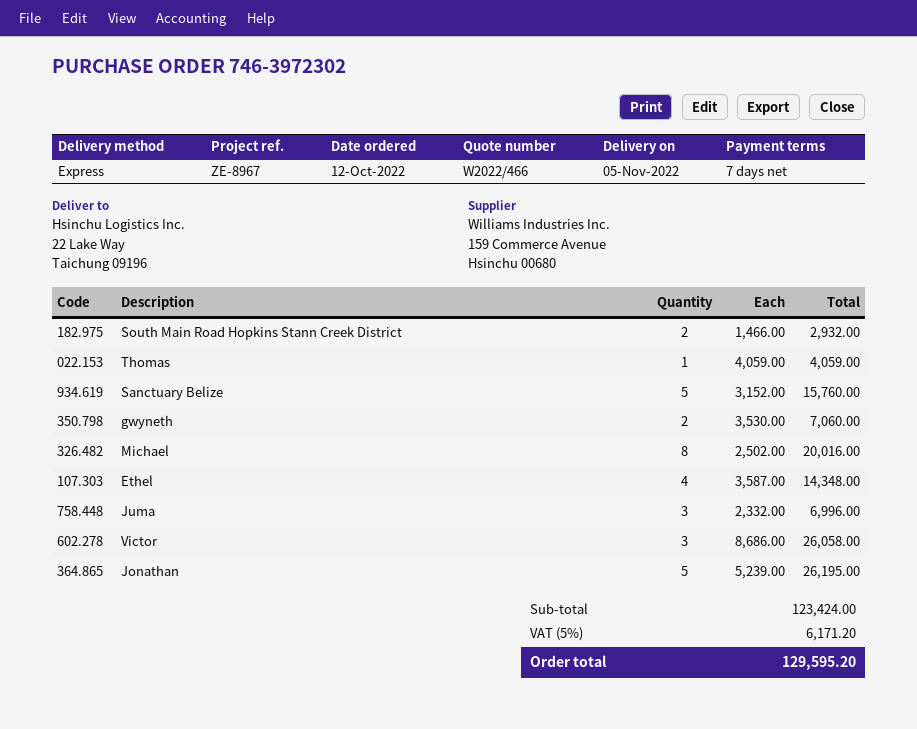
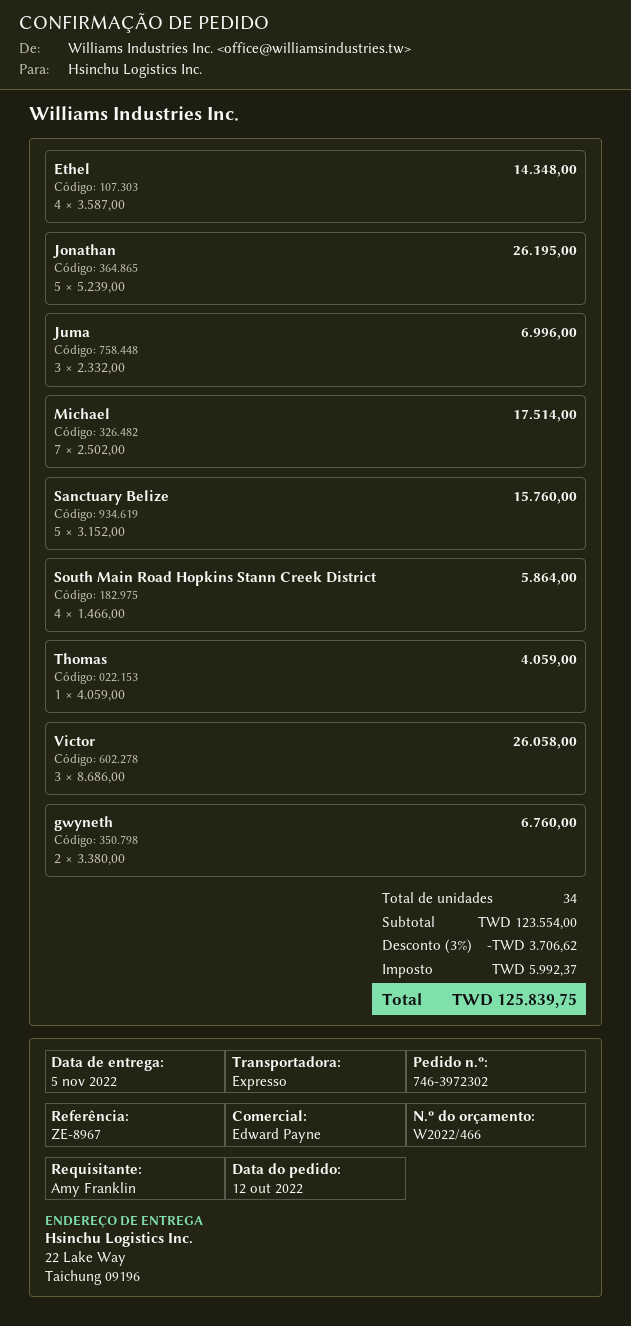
South Main Road Hopkins Stann Creek District: 2 x 1466.00 = 2932.00 -> 4 x 1466.00 = 5864.00
gwyneth: 2 x 3530.00 = 7060.00 -> 2 x 3380.00 = 6760.00
Michael: 8 x 2502.00 = 20016.00 -> 7 x 2502.00 = 17514.00
subtotal: 123424.00 -> 123554.00
discount: none -> 3% = 3706.62
tax: 6171.20 -> 5992.37
total: 129595.20 -> 125839.75

